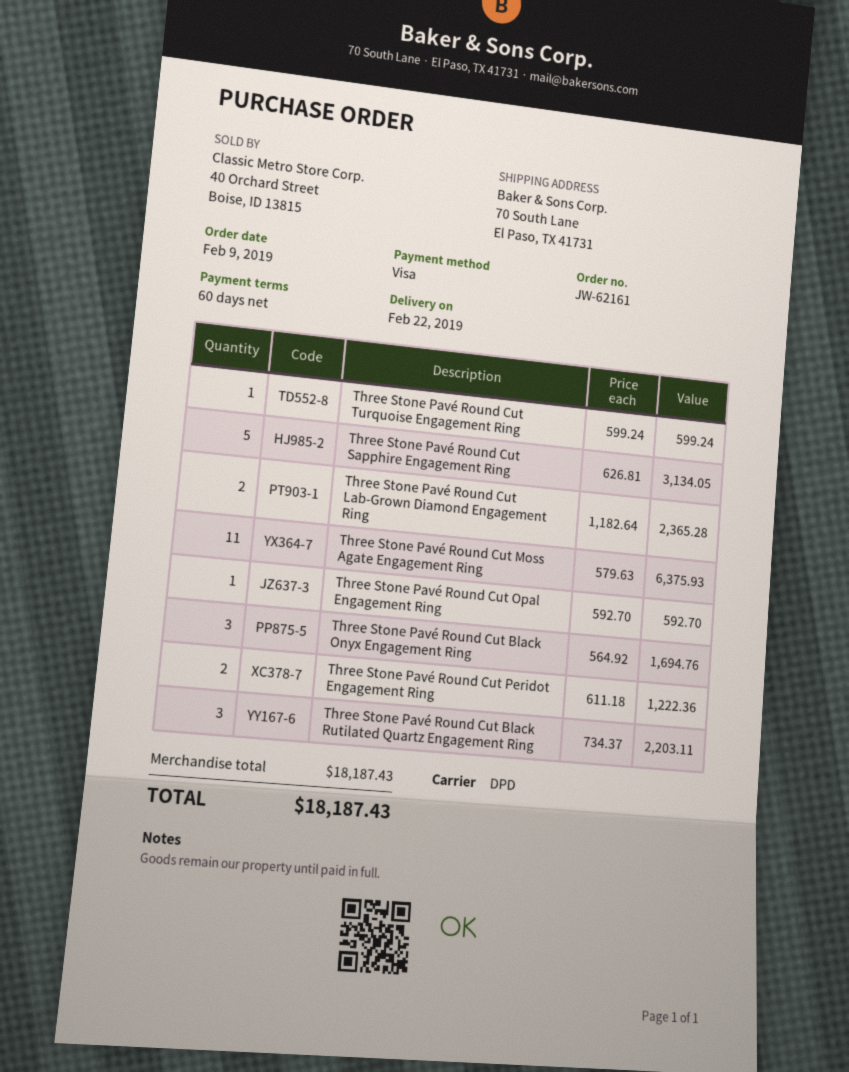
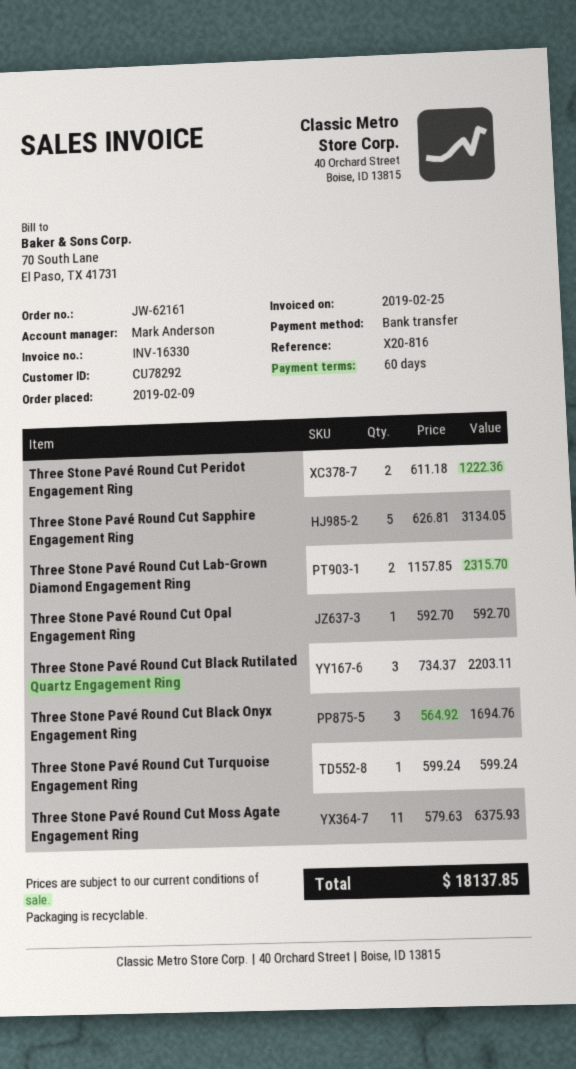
payment method: Visa -> bank transfer
Three Stone Pavé Round Cut Lab-Grown Diamond Engagement Ring: 2 x 1182.64 = 2365.28 -> 2 x 1157.85 = 2315.70
total: 18187.43 -> 18137.85

